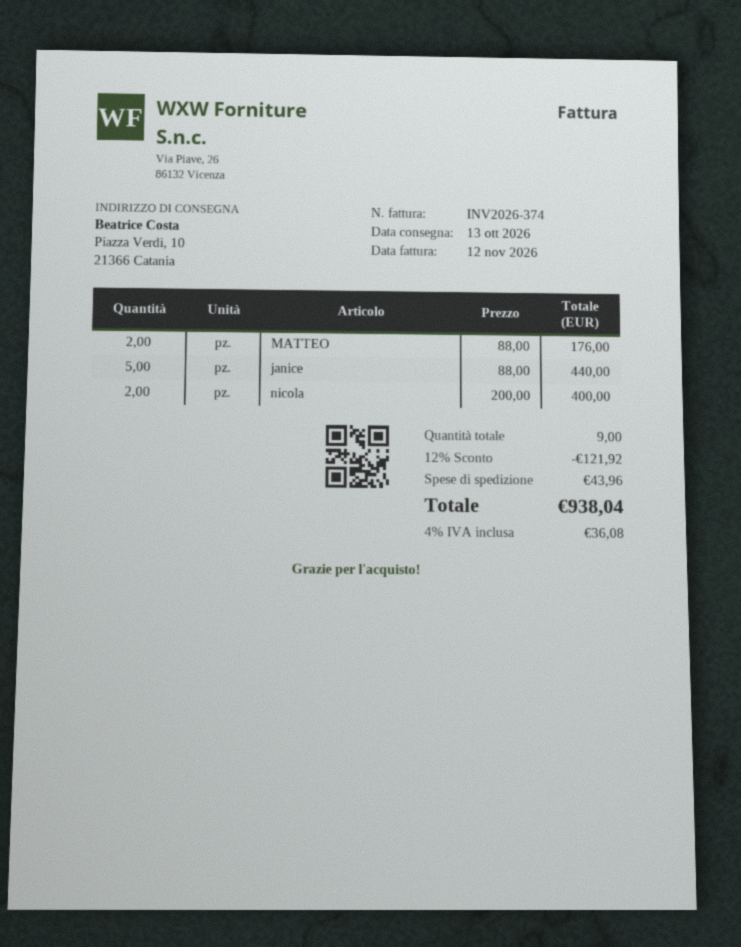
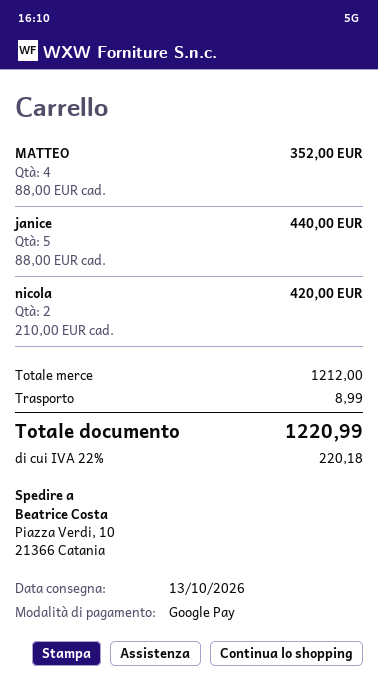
MATTEO: 2 x 88.00 = 176.00 -> 4 x 88.00 = 352.00
nicola: 2 x 200.00 = 400.00 -> 2 x 210.00 = 420.00
discount: 12% = 121.92 -> none
shipping: 43.96 -> 8.99
tax: 4% = 36.08 -> 22% = 220.18
total: 938.04 -> 1220.99

